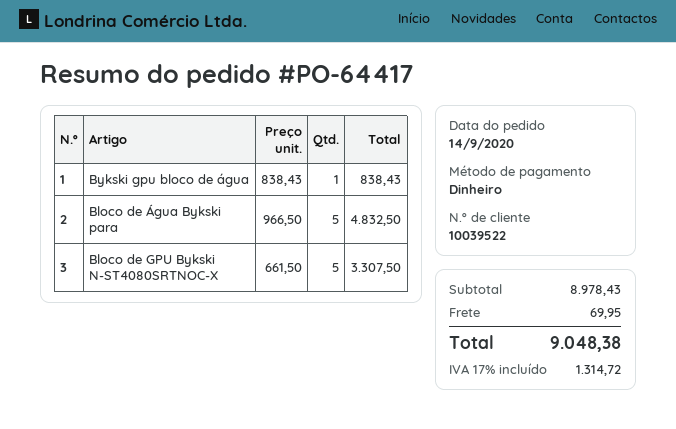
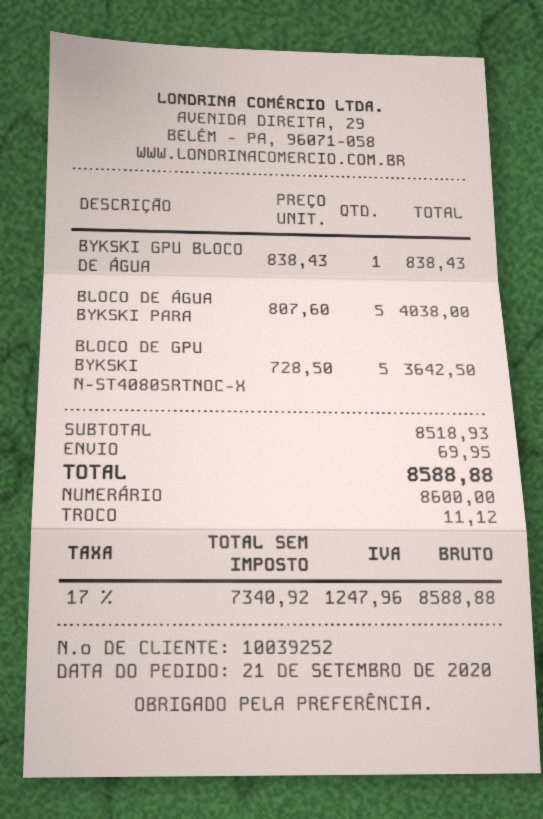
order date: 2020-09-14 -> 2020-09-21
customer number: 10039522 -> 10039252
Bloco de Água Bykski para: 5 x 966.50 = 4832.50 -> 5 x 807.60 = 4038.00
Bloco de GPU Bykski N-ST4080SRTNOC-X: 5 x 661.50 = 3307.50 -> 5 x 728.50 = 3642.50
subtotal: 8978.43 -> 8518.93
tax: 17% = 1314.72 -> 17% = 1247.96
total: 9048.38 -> 8588.88

